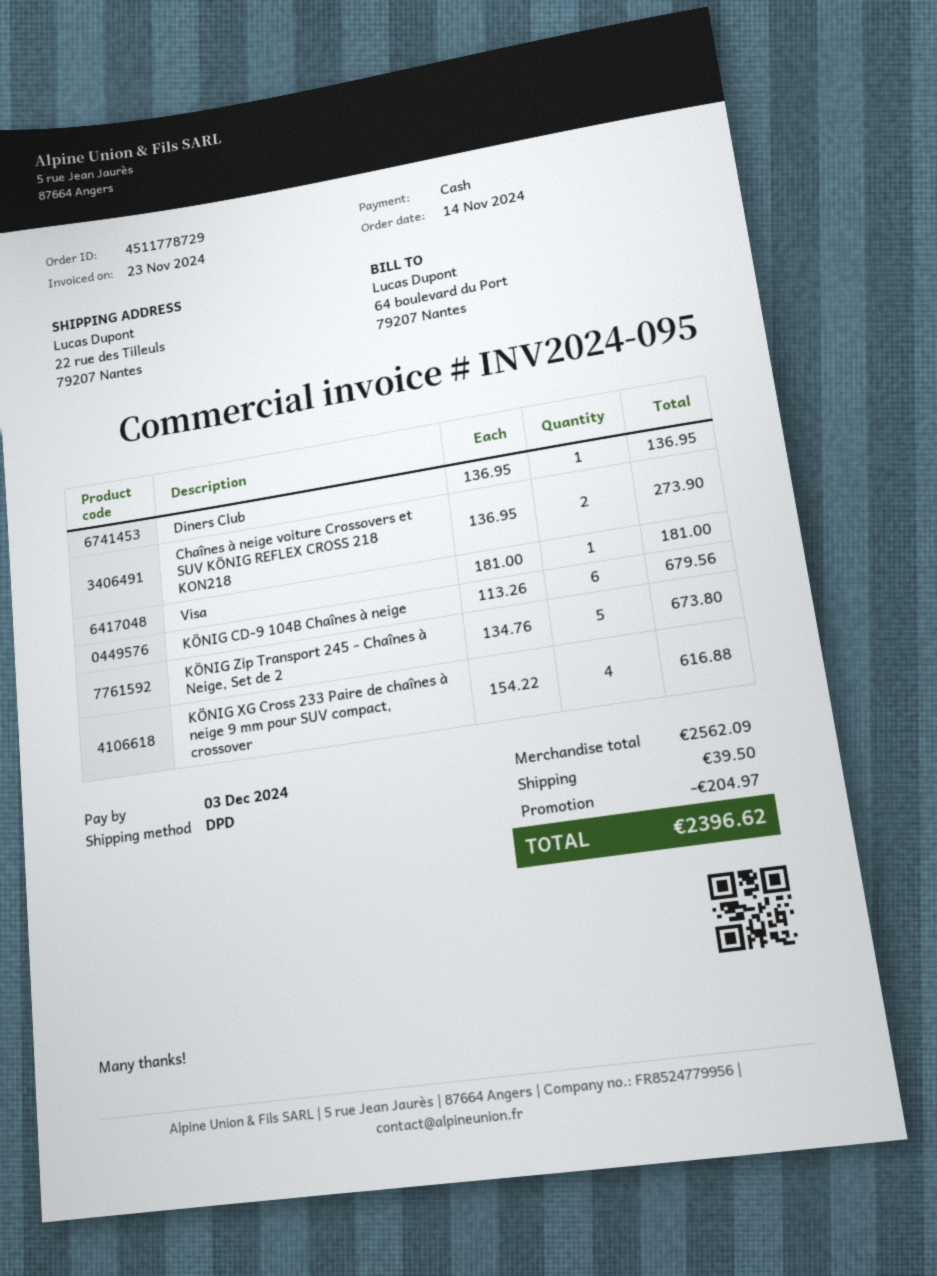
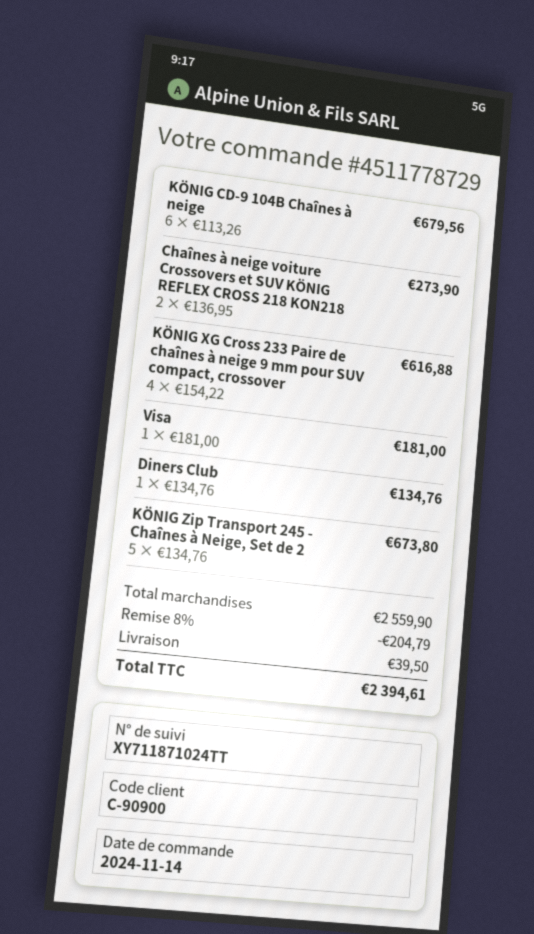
Diners Club: 1 x 136.95 = 136.95 -> 1 x 134.76 = 134.76
subtotal: 2562.09 -> 2559.90
discount: 204.97 -> 204.79
total: 2396.62 -> 2394.61

